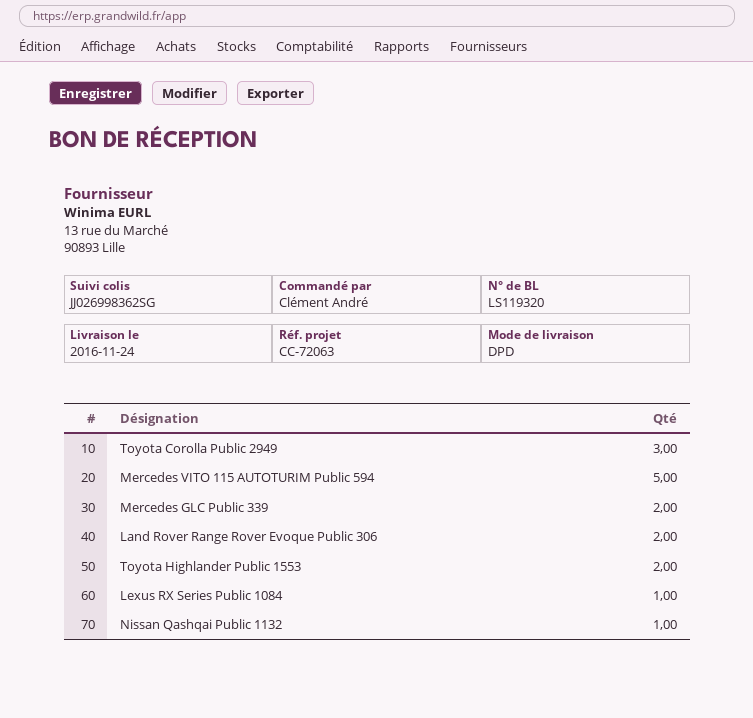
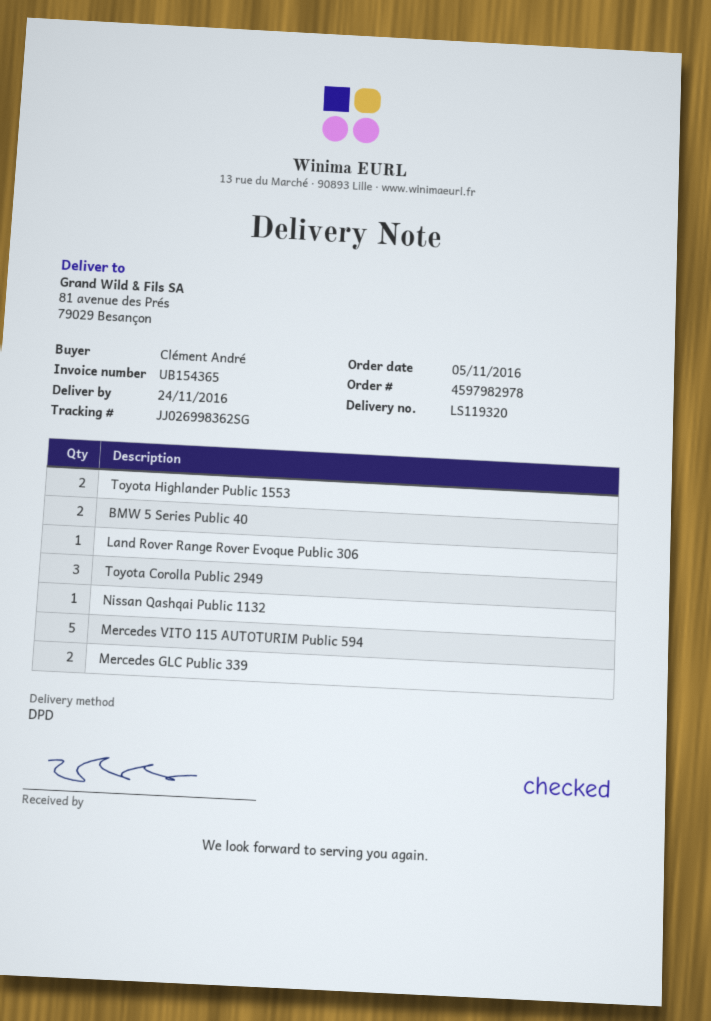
Land Rover Range Rover Evoque Public 306: 2 -> 1
Lexus RX Series Public 1084: 1 -> none
BMW 5 Series Public 40: none -> 2

